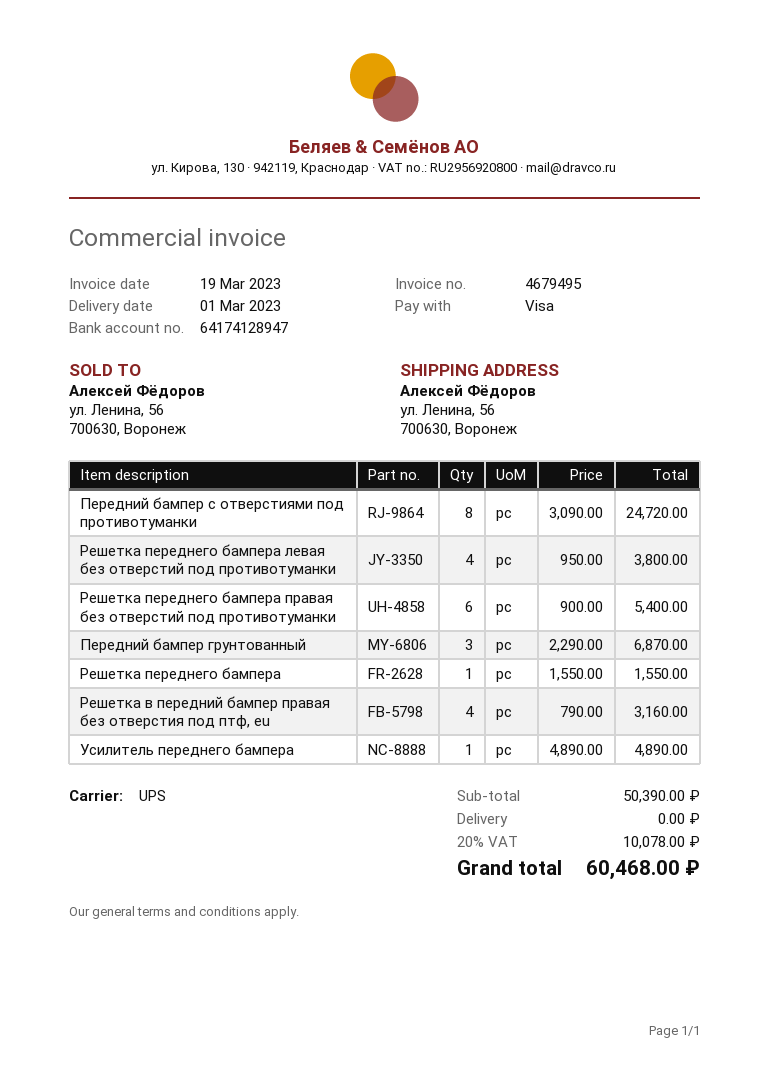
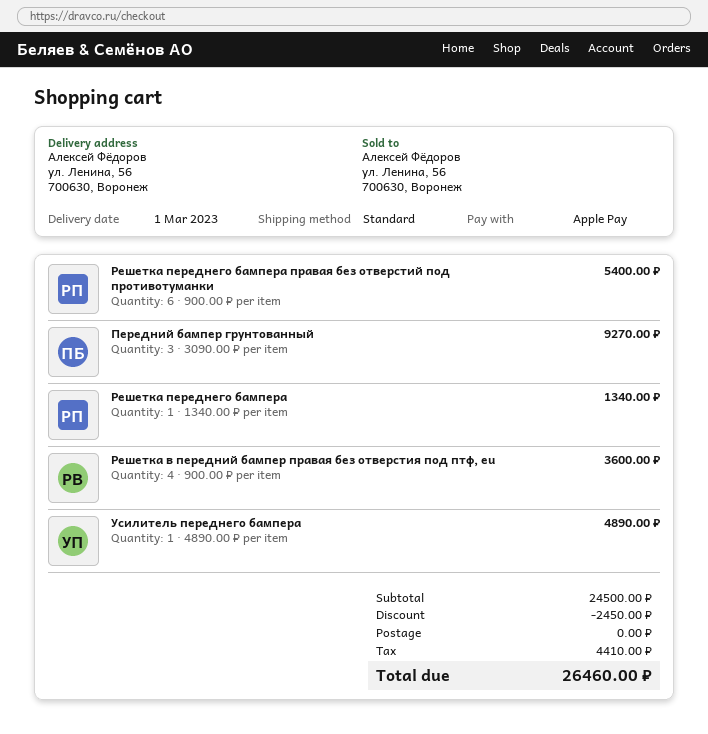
payment method: Visa -> Apple Pay
shipping method: UPS -> standard
Передний бампер с отверстиями под противотуманки: 8 x 3090.00 = 24720.00 -> none
Решетка переднего бампера левая без отверстий под противотуманки: 4 x 950.00 = 3800.00 -> none
Передний бампер грунтованный: 3 x 2290.00 = 6870.00 -> 3 x 3090.00 = 9270.00
Решетка переднего бампера: 1 x 1550.00 = 1550.00 -> 1 x 1340.00 = 1340.00
Решетка в передний бампер правая без отверстия под птф, eu: 4 x 790.00 = 3160.00 -> 4 x 900.00 = 3600.00
subtotal: 50390.00 -> 24500.00
discount: none -> 2450.00
tax: 10078.00 -> 4410.00
total: 60468.00 -> 26460.00

